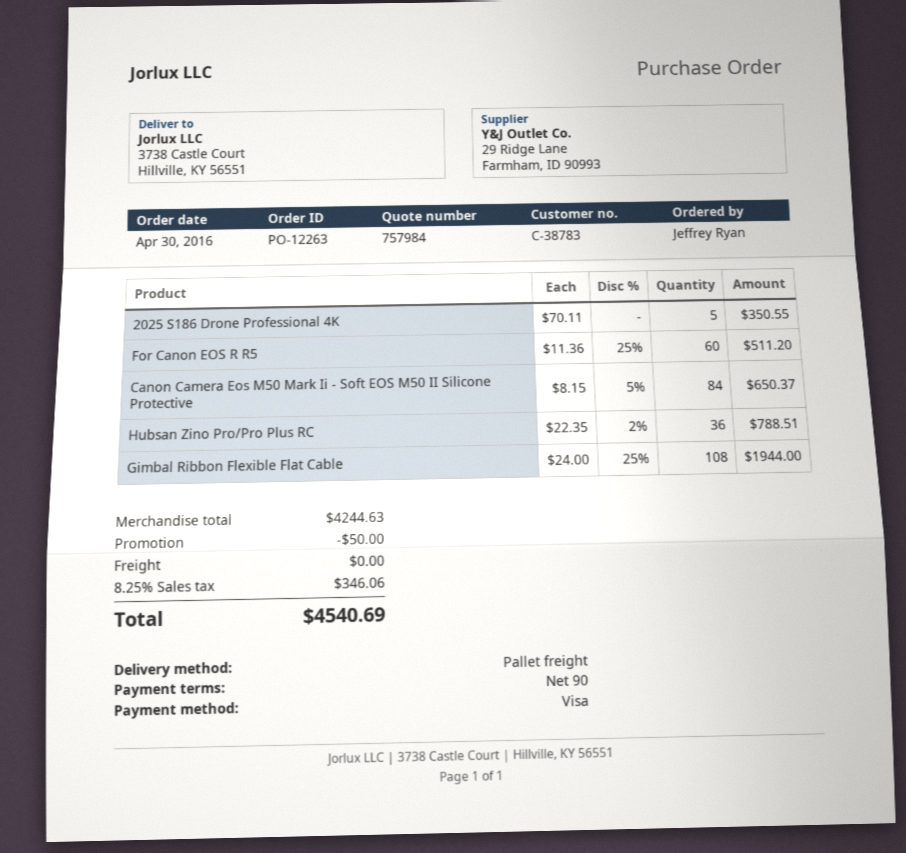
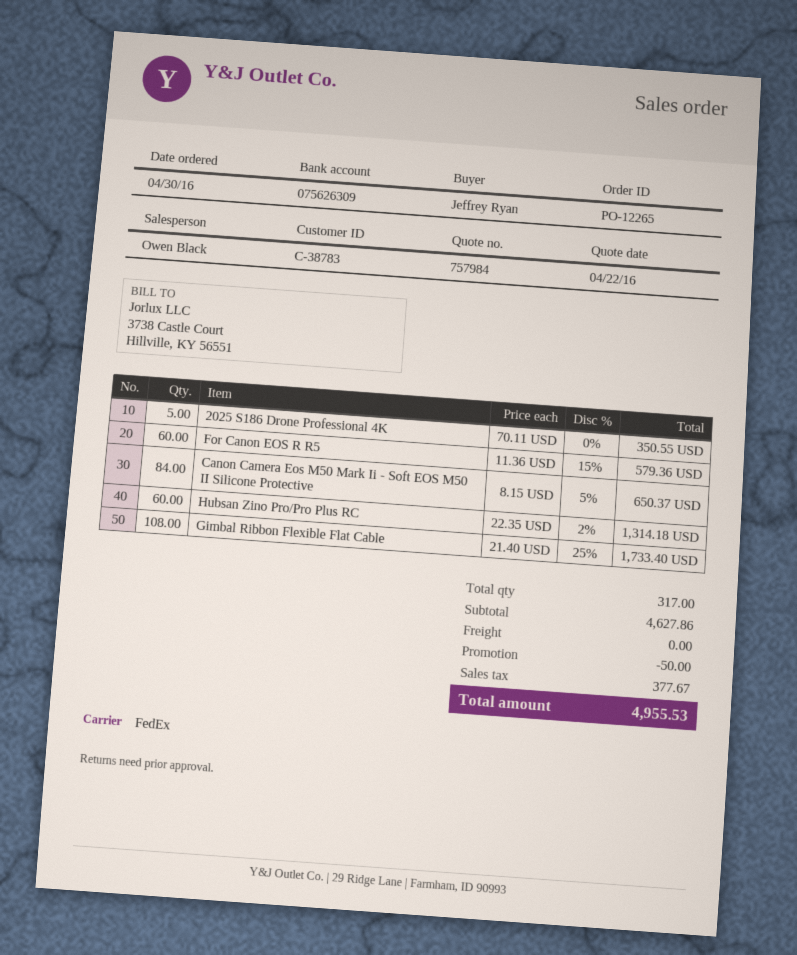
order number: PO-12263 -> PO-12265
shipping method: pallet freight -> FedEx
For Canon EOS R R5: 60 x 11.36 - 25% = 511.20 -> 60 x 11.36 - 15% = 579.36
Hubsan Zino Pro/Pro Plus RC: 36 x 22.35 - 2% = 788.51 -> 60 x 22.35 - 2% = 1314.18
Gimbal Ribbon Flexible Flat Cable: 108 x 24.00 - 25% = 1944.00 -> 108 x 21.40 - 25% = 1733.40
subtotal: 4244.63 -> 4627.86
tax: 346.06 -> 377.67
total: 4540.69 -> 4955.53

